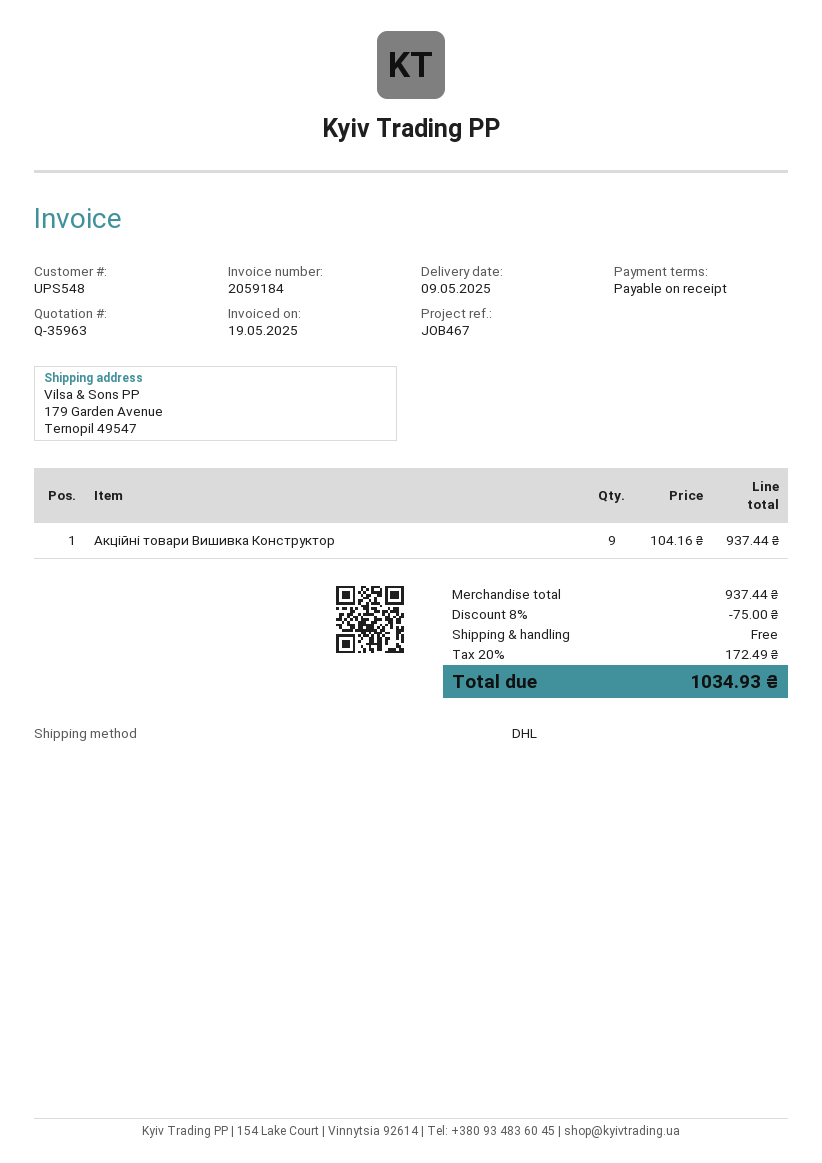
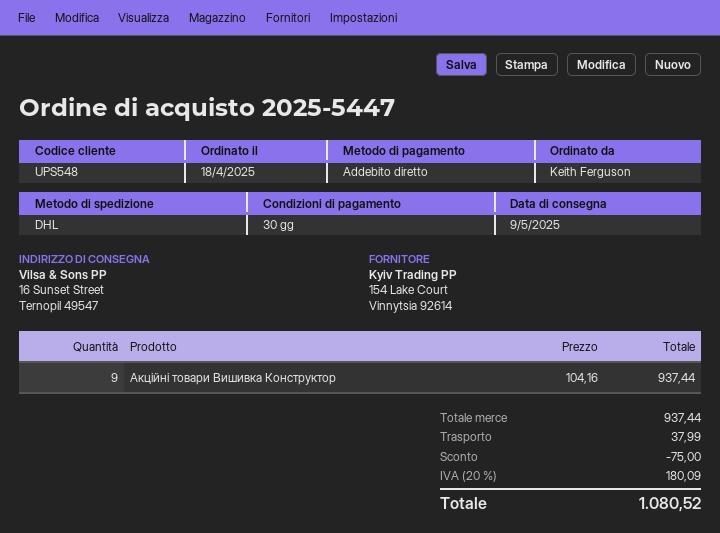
payment terms: on receipt -> 30 days
ship to: 179 Garden Avenue, Ternopil 49547 -> 16 Sunset Street, Ternopil 49547
shipping: 0.00 -> 37.99
tax: 20% = 172.49 -> 20% = 180.09
total: 1034.93 -> 1080.52

